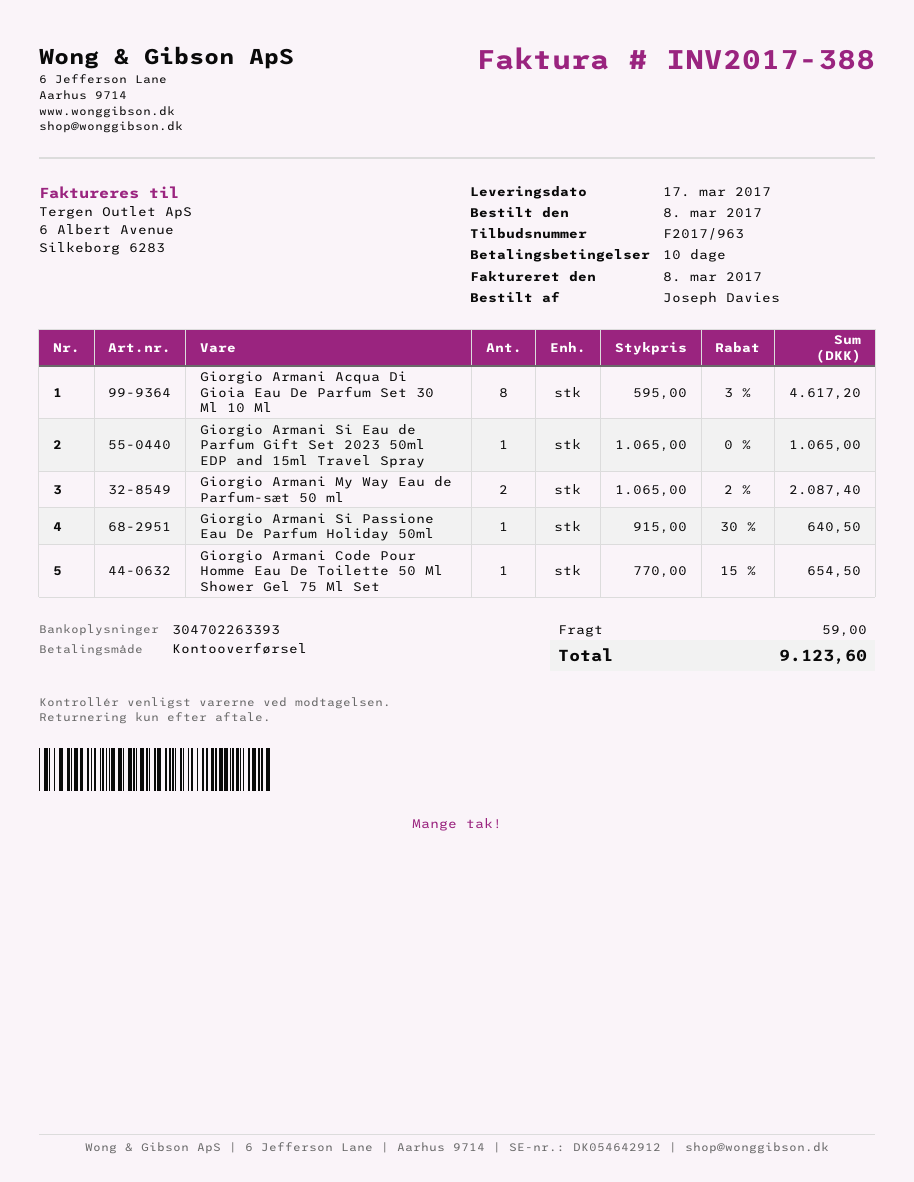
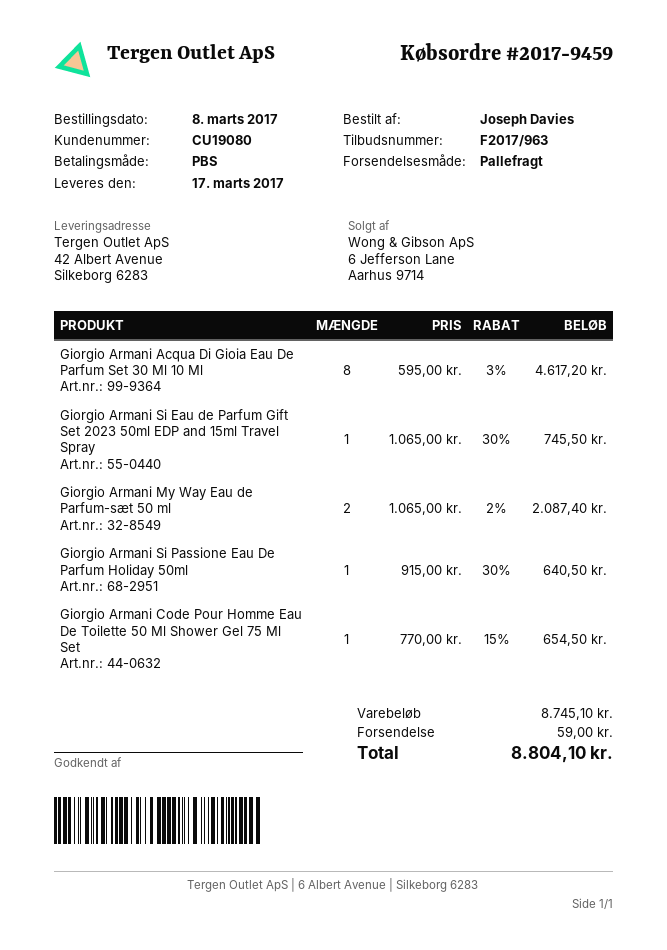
payment method: bank transfer -> direct debit
Giorgio Armani Si Eau de Parfum Gift Set 2023 50ml EDP and 15ml Travel Spray: 1 x 1065.00 = 1065.00 -> 1 x 1065.00 - 30% = 745.50
total: 9123.60 -> 8804.10

